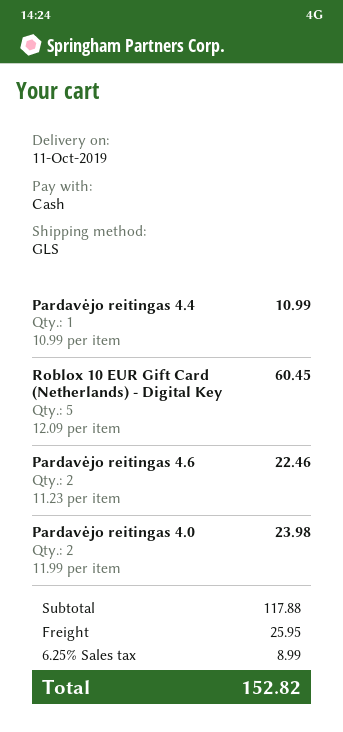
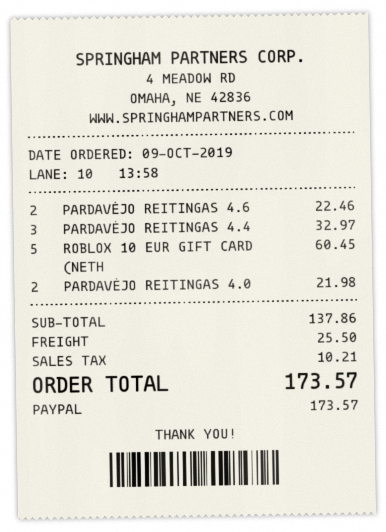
payment method: cash -> PayPal
Pardavėjo reitingas 4.4: 1 for 10.99 -> 3 for 32.97
Pardavėjo reitingas 4.0: 2 for 23.98 -> 2 for 21.98
subtotal: 117.88 -> 137.86
shipping: 25.95 -> 25.50
tax: 8.99 -> 10.21
total: 152.82 -> 173.57

